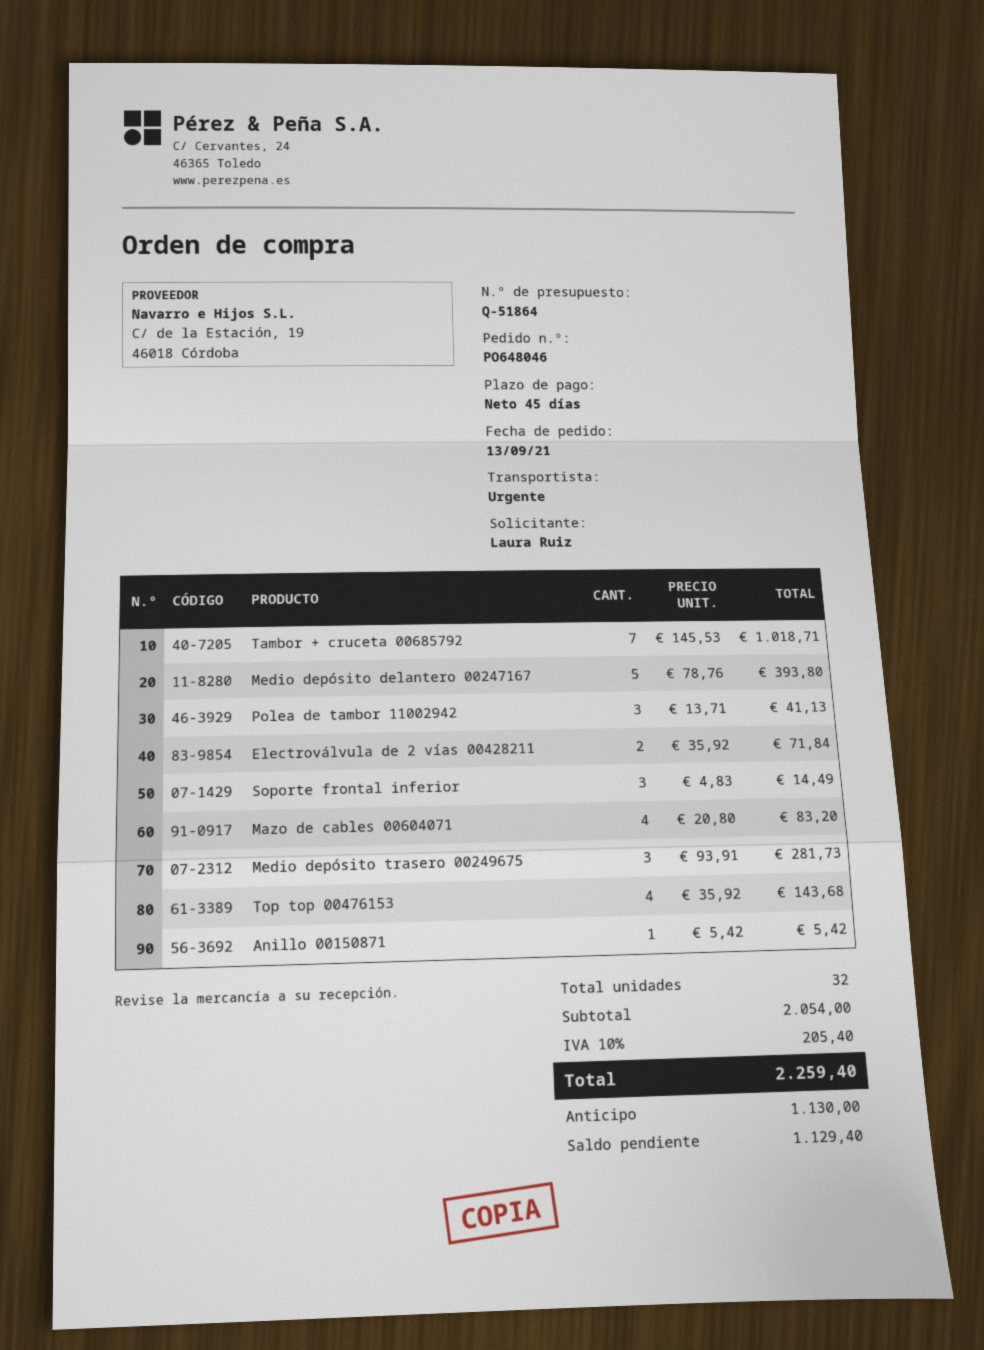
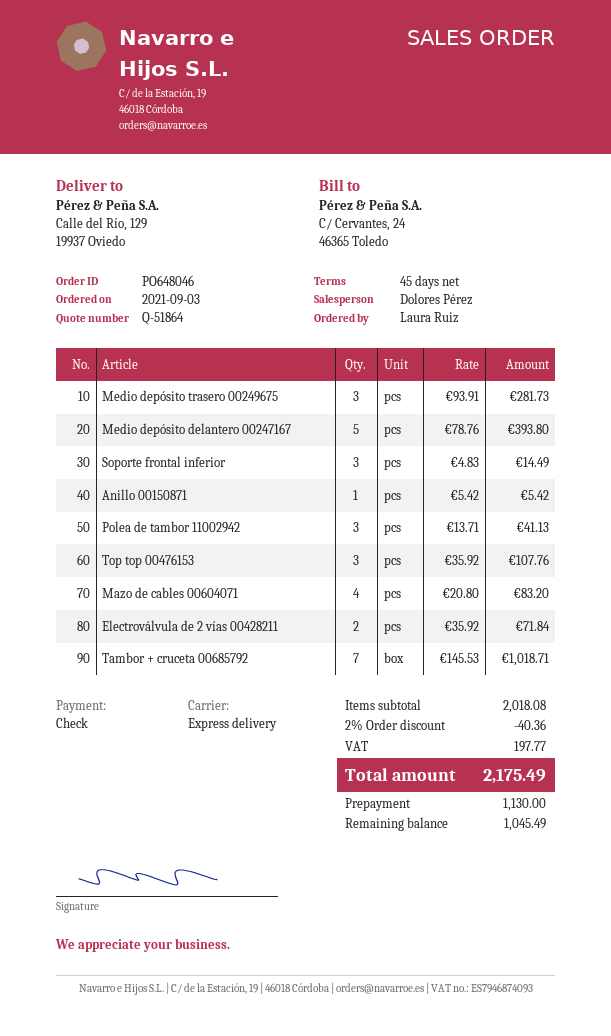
order date: 2021-09-13 -> 2021-09-03
Top top 00476153: 4 x 35.92 = 143.68 -> 3 x 35.92 = 107.76
subtotal: 2054.00 -> 2018.08
discount: none -> 2% = 40.36
tax: 205.40 -> 197.77
total: 2259.40 -> 2175.49
balance: 1129.40 -> 1045.49

